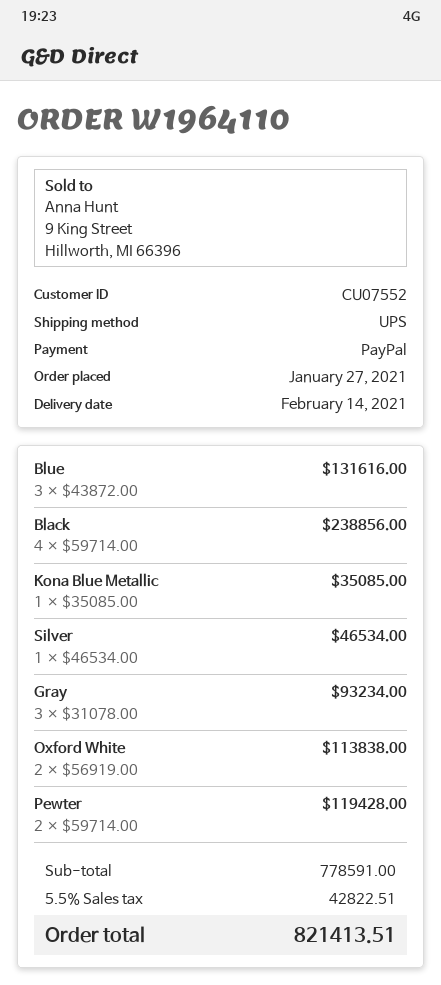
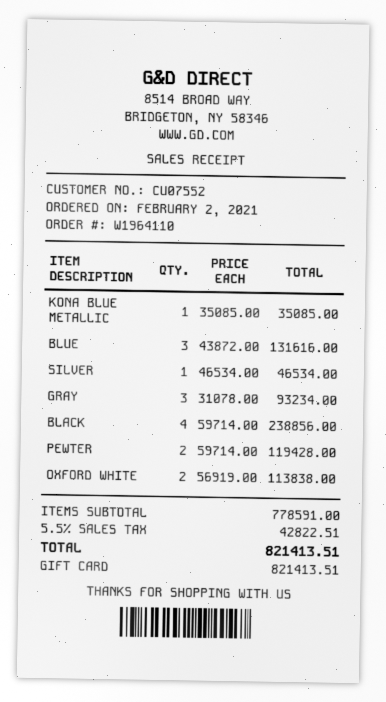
order date: 2021-01-27 -> 2021-02-02
payment method: PayPal -> gift card

